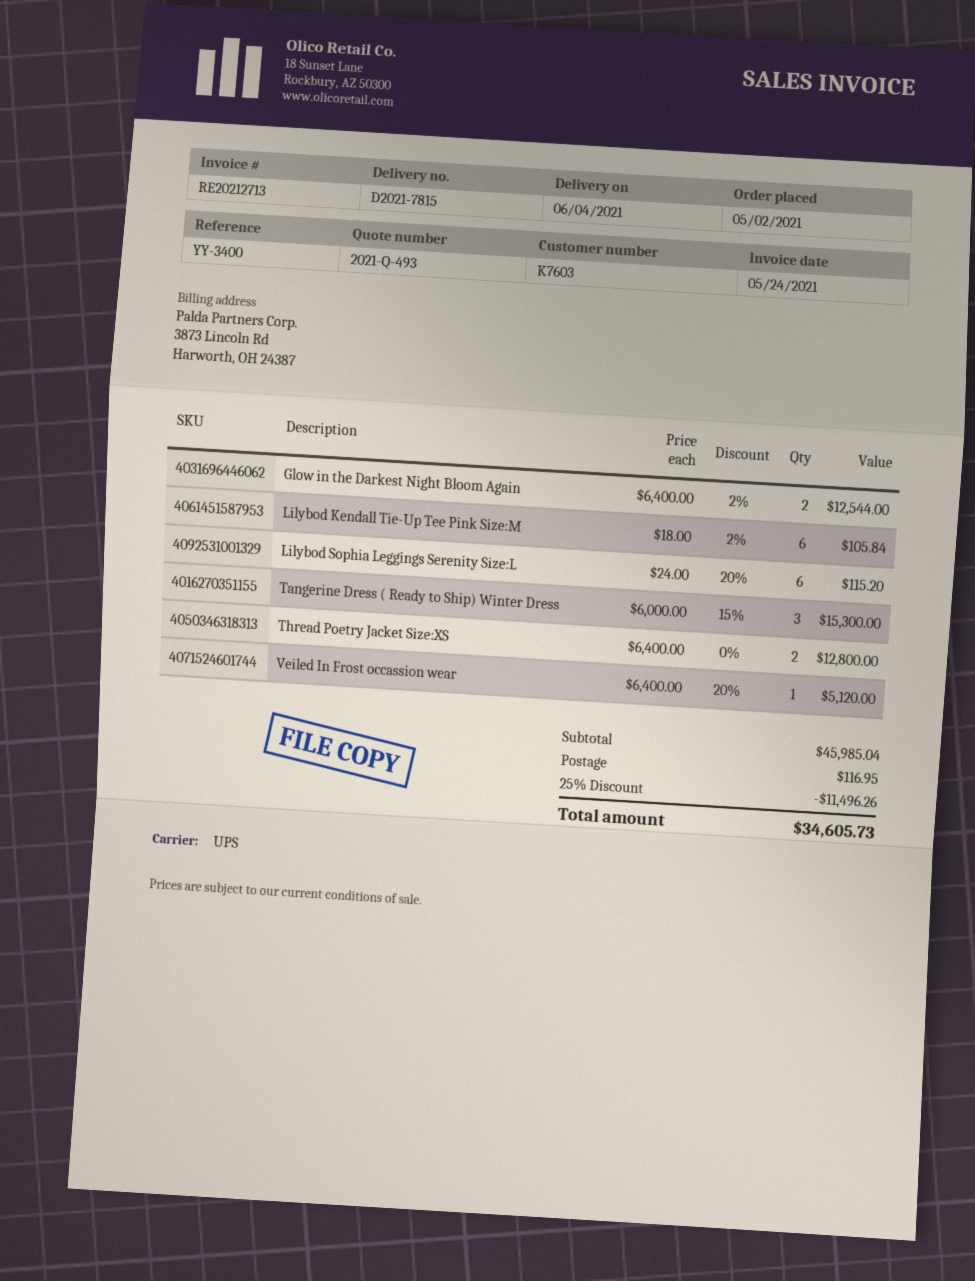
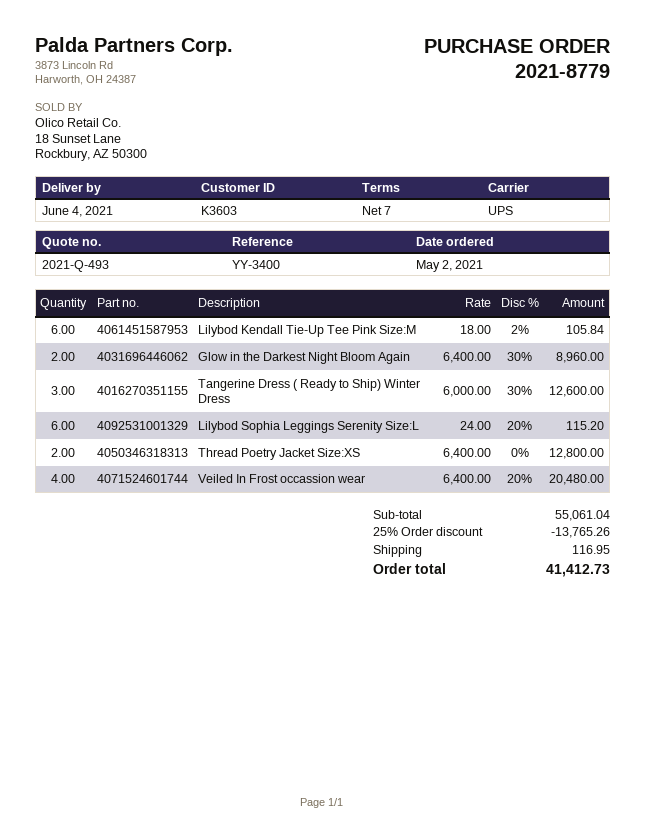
customer number: K7603 -> K3603
Glow in the Darkest Night Bloom Again: 2 x 6400.00 - 2% = 12544.00 -> 2 x 6400.00 - 30% = 8960.00
Tangerine Dress ( Ready to Ship) Winter Dress: 3 x 6000.00 - 15% = 15300.00 -> 3 x 6000.00 - 30% = 12600.00
Veiled In Frost occassion wear: 1 x 6400.00 - 20% = 5120.00 -> 4 x 6400.00 - 20% = 20480.00
subtotal: 45985.04 -> 55061.04
discount: 25% = 11496.26 -> 25% = 13765.26
total: 34605.73 -> 41412.73

